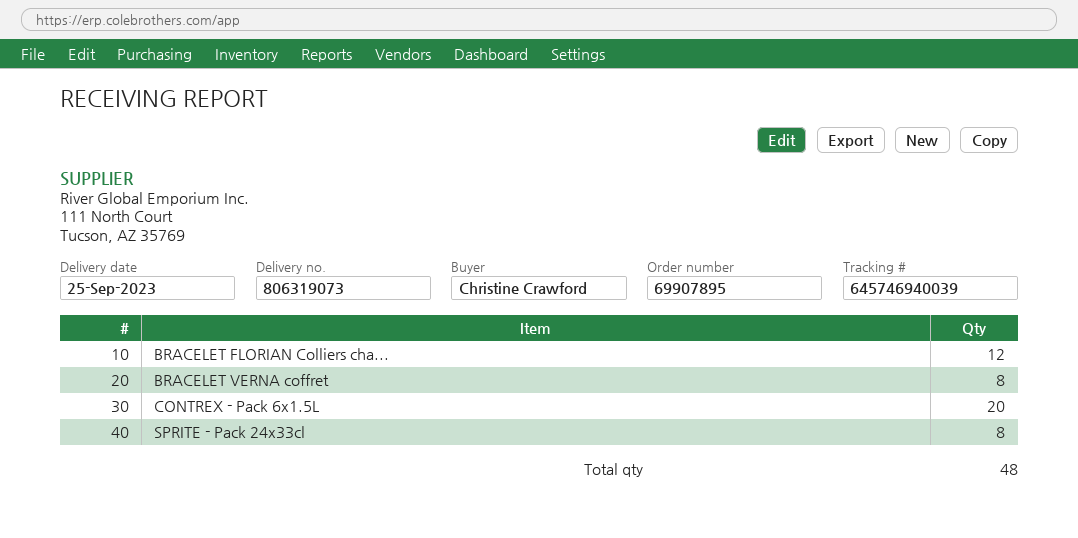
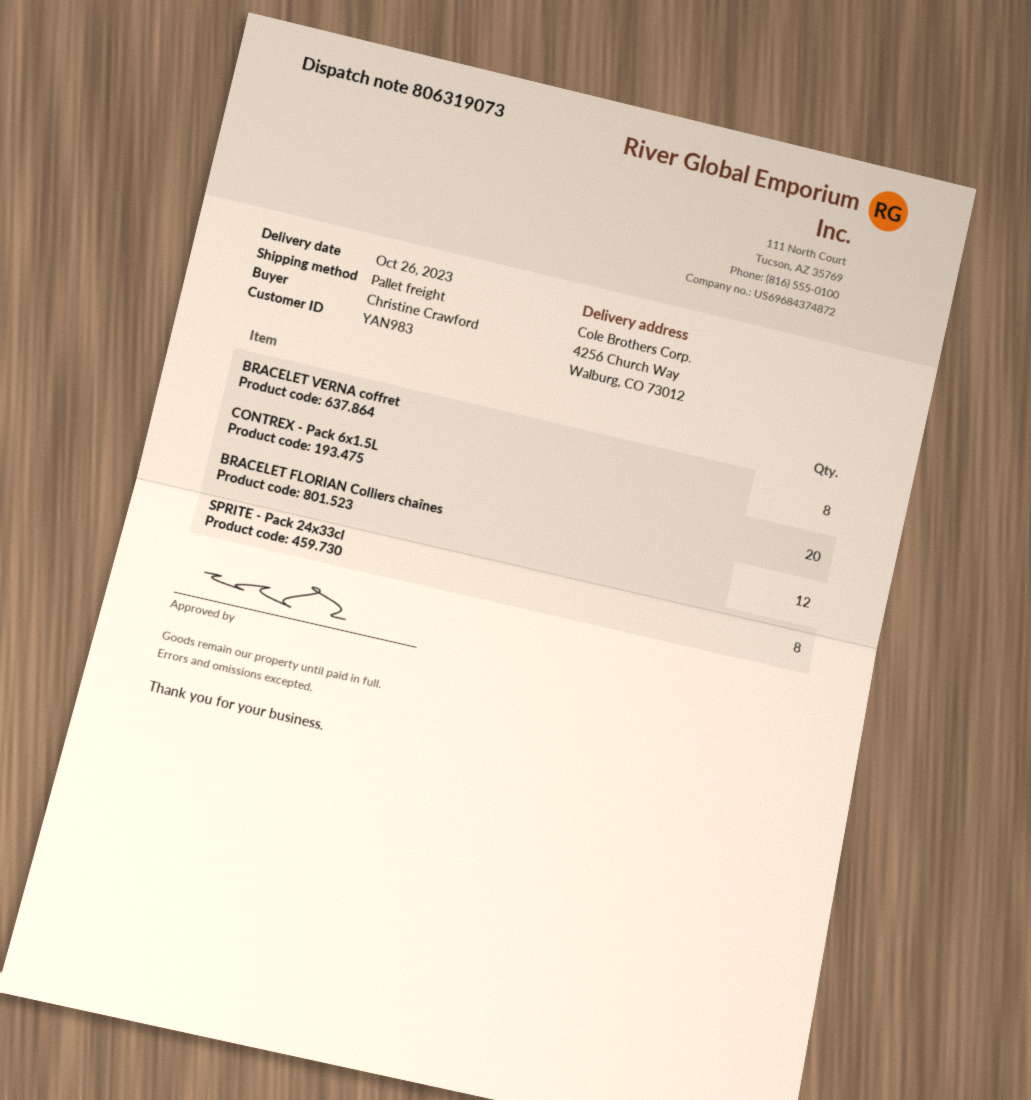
delivery date: 2023-09-25 -> 2023-10-26

